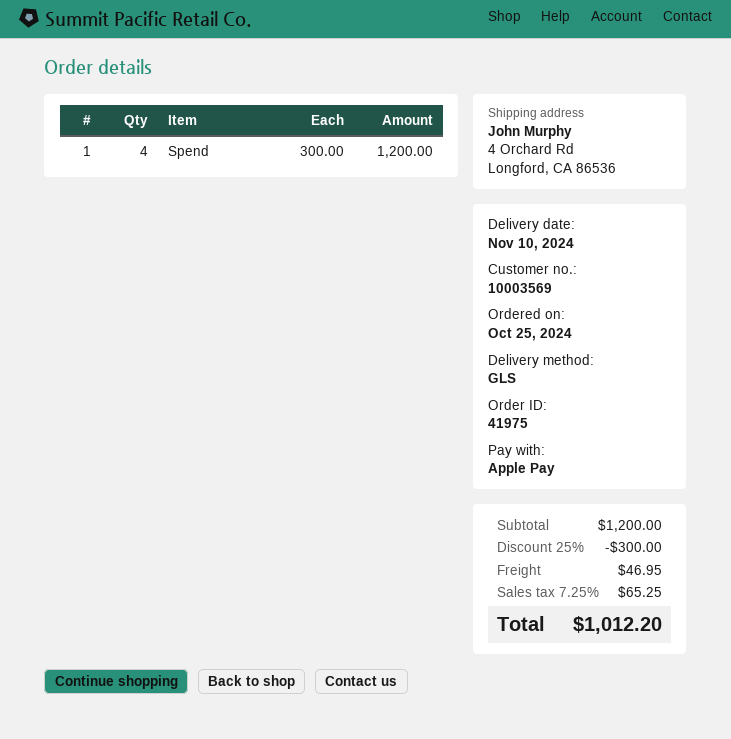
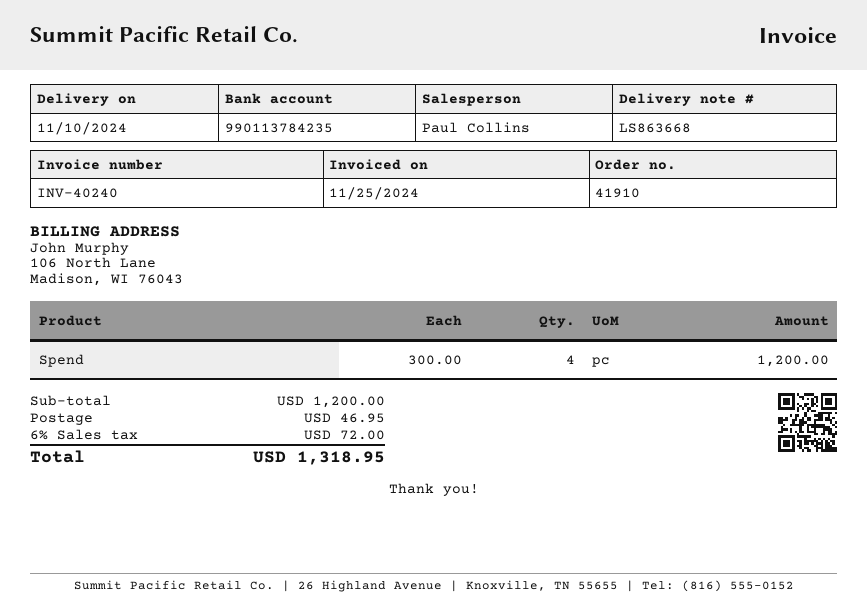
order number: 41975 -> 41910
discount: 25% = 300.00 -> none
tax: 7.25% = 65.25 -> 6% = 72.00
total: 1012.20 -> 1318.95

